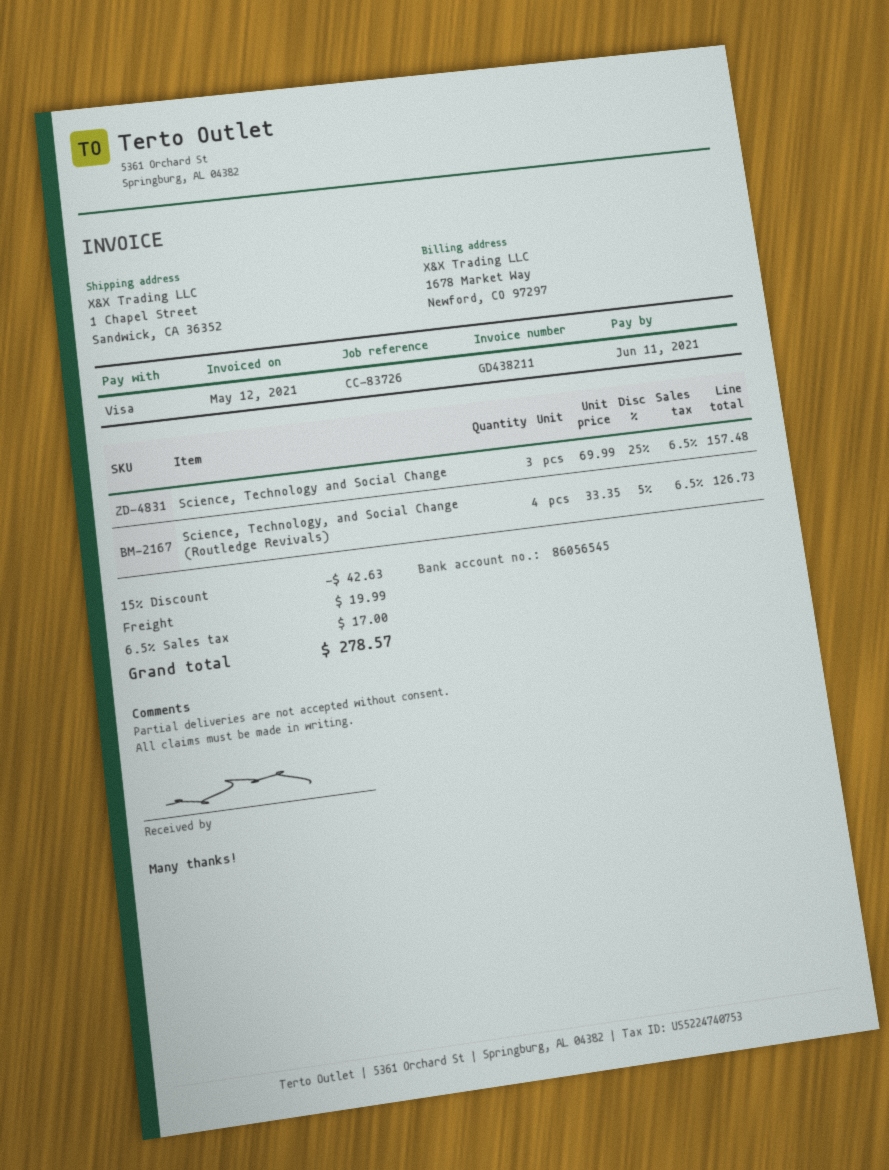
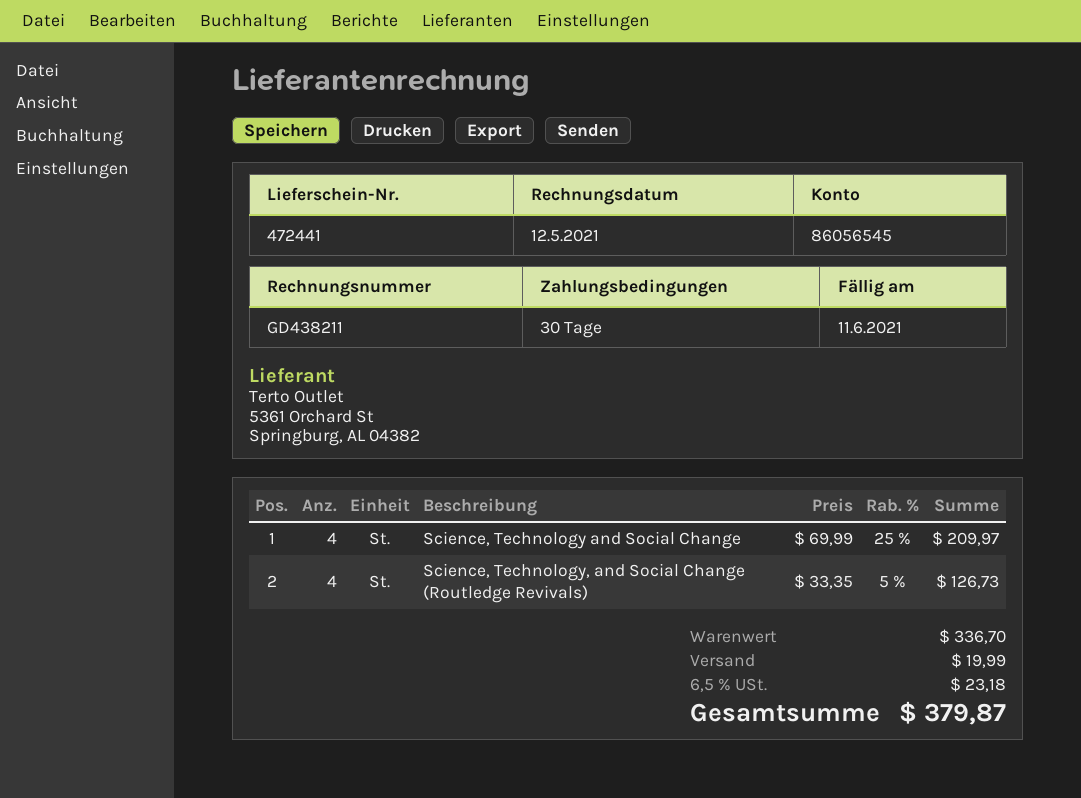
Science, Technology and Social Change: 3 x 69.99 - 25% = 157.48 -> 4 x 69.99 - 25% = 209.97
discount: 15% = 42.63 -> none
tax: 6.5% = 17.00 -> 6.5% = 23.18
total: 278.57 -> 379.87

